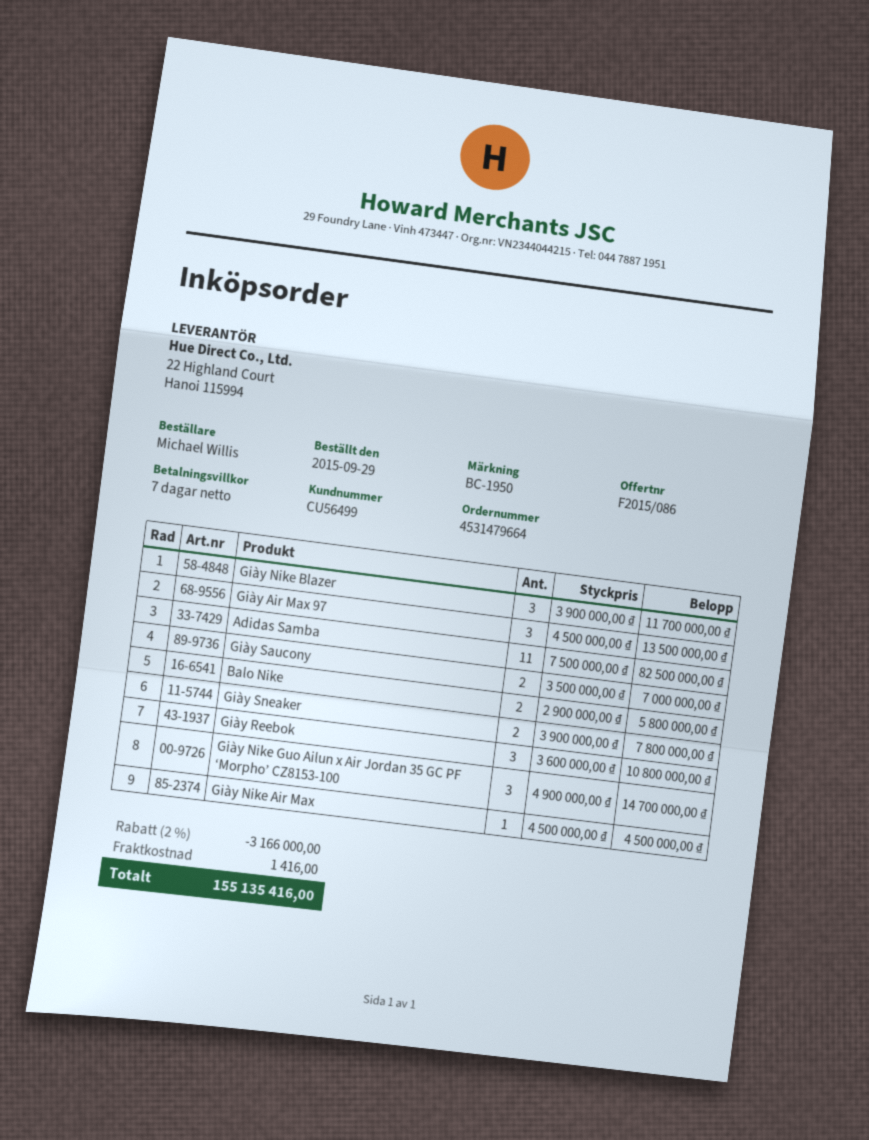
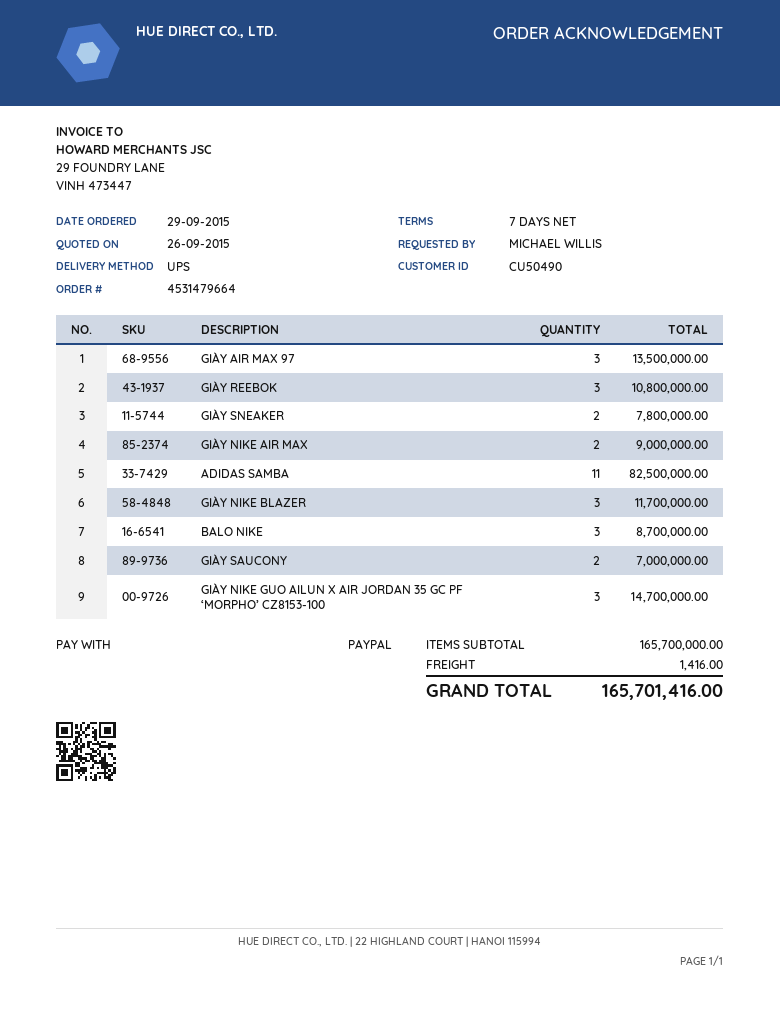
customer number: CU56499 -> CU50490
Balo Nike: 2 for 5800000.00 -> 3 for 8700000.00
Giày Nike Air Max: 1 for 4500000.00 -> 2 for 9000000.00
discount: 2% = 3166000.00 -> none
total: 155135416.00 -> 165701416.00

